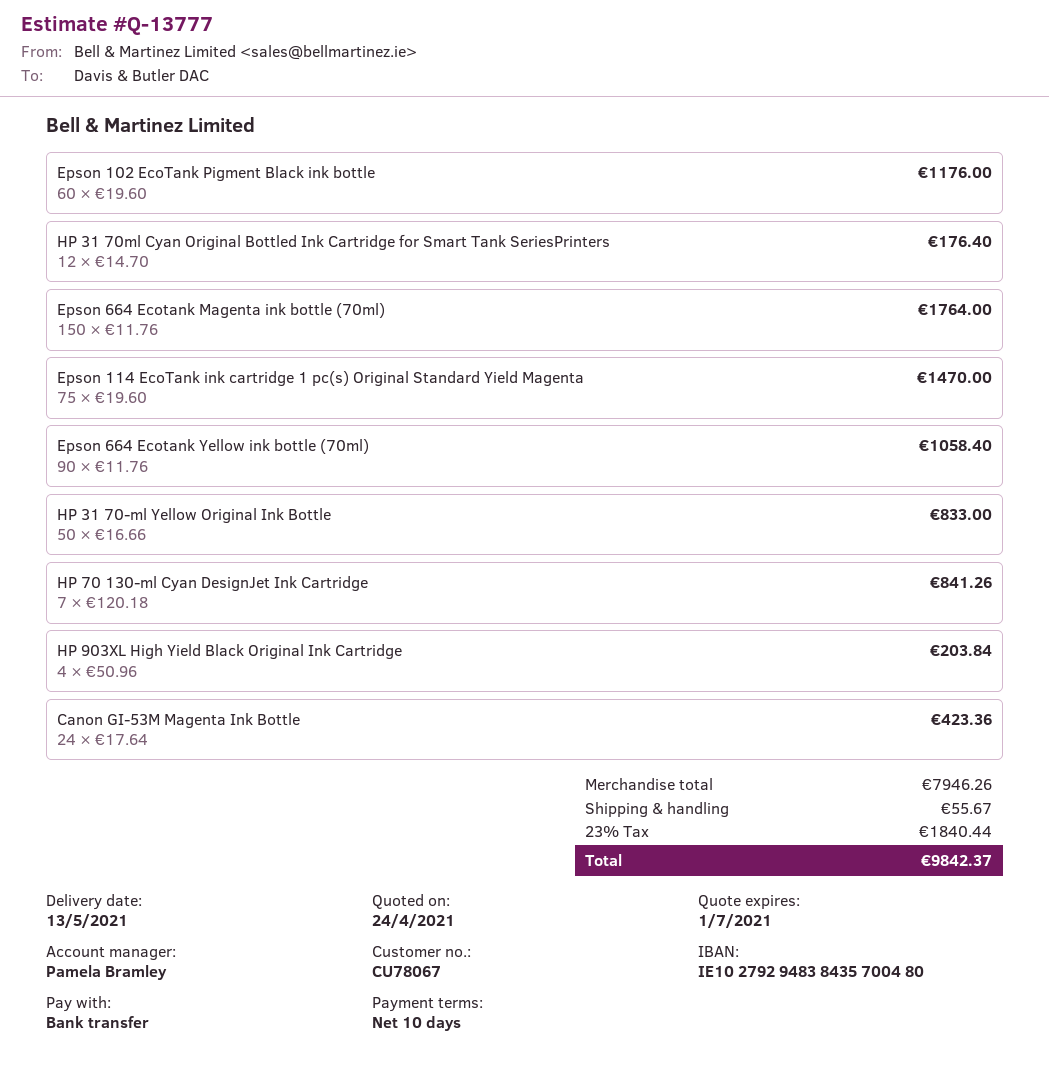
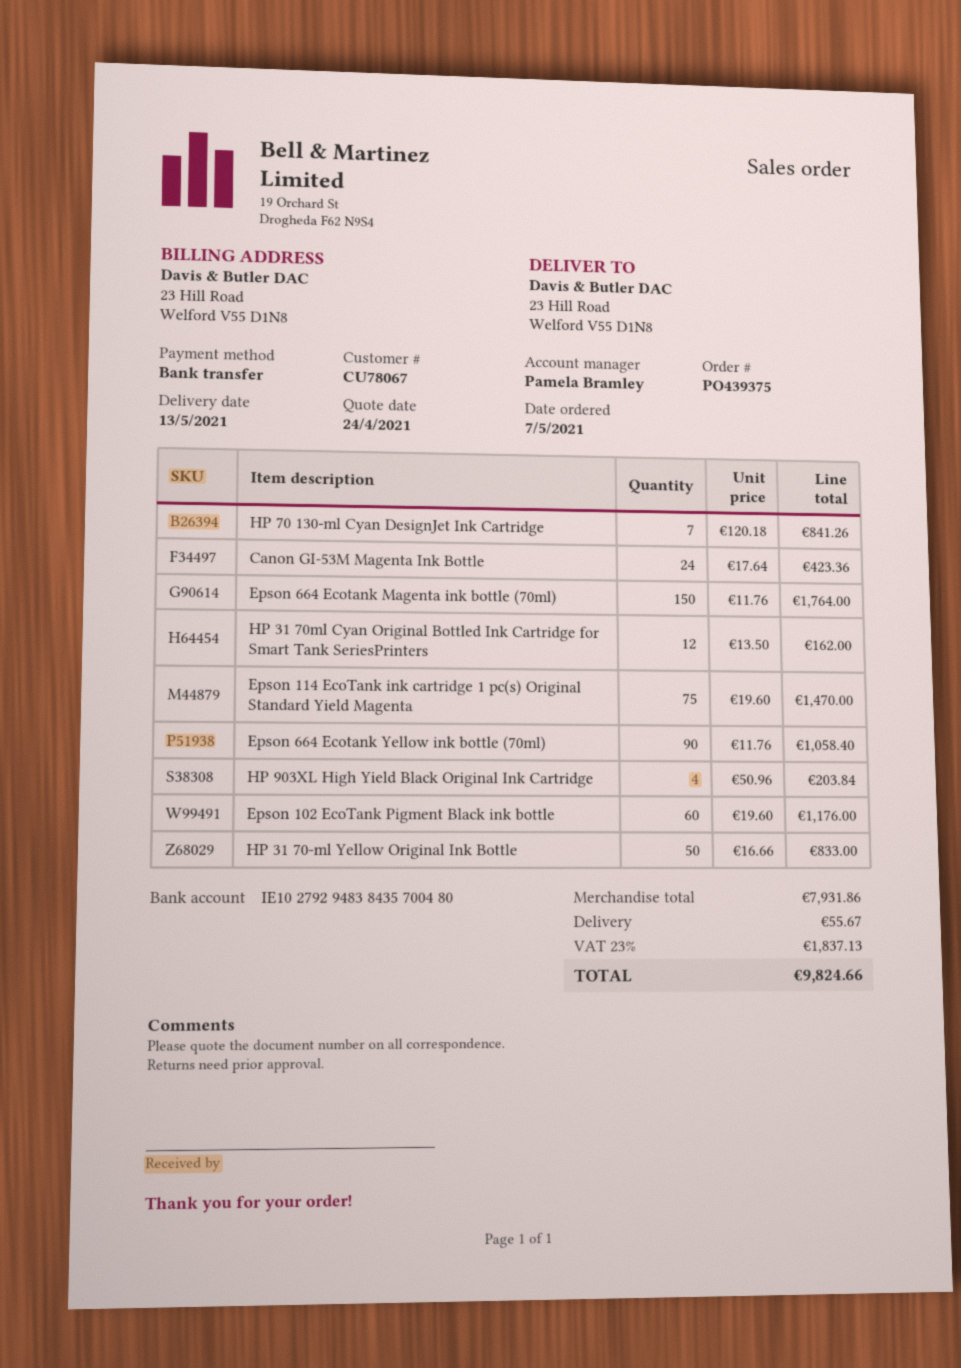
HP 31 70ml Cyan Original Bottled Ink Cartridge for Smart Tank SeriesPrinters: 12 x 14.70 = 176.40 -> 12 x 13.50 = 162.00
subtotal: 7946.26 -> 7931.86
tax: 23% = 1840.44 -> 23% = 1837.13
total: 9842.37 -> 9824.66

